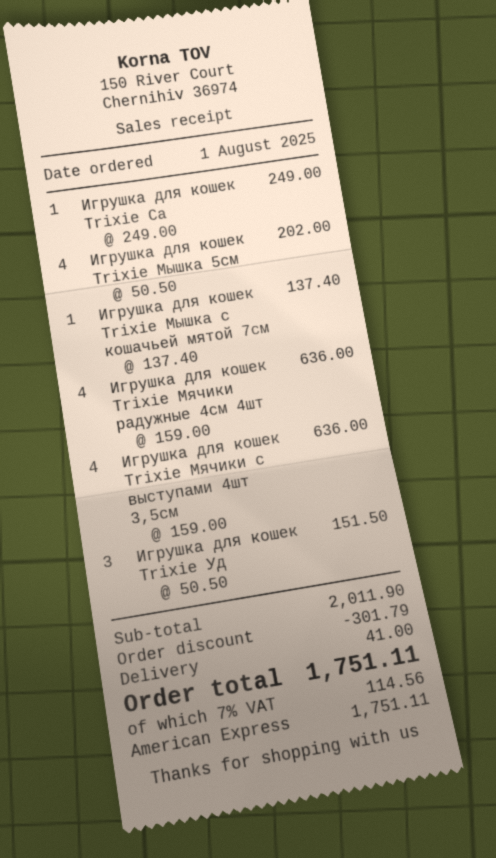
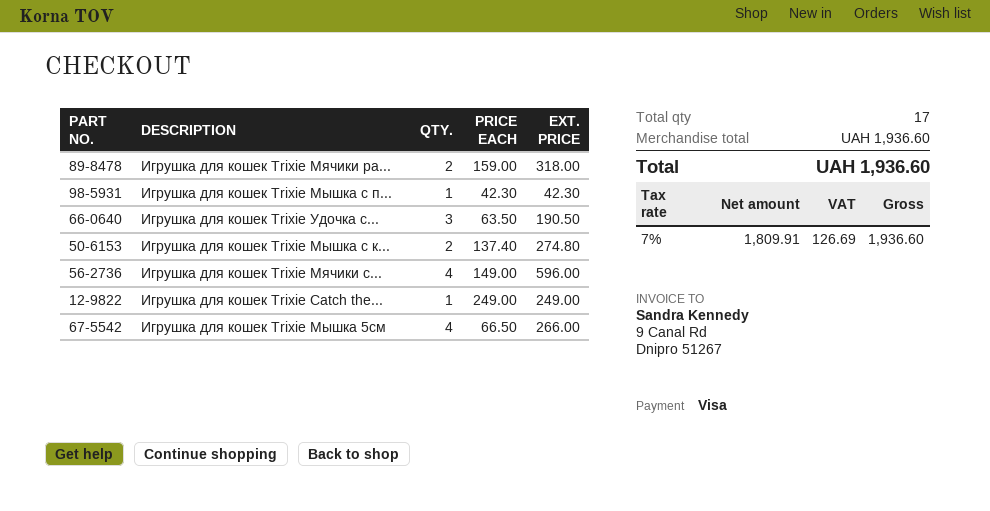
payment method: American Express -> Visa
Игрушка для кошек Trixie Мышка 5см: 4 x 50.50 = 202.00 -> 4 x 66.50 = 266.00
Игрушка для кошек Trixie Мышка с кошачьей мятой 7см: 1 x 137.40 = 137.40 -> 2 x 137.40 = 274.80
Игрушка для кошек Trixie Мячики радужные 4см 4шт: 4 x 159.00 = 636.00 -> 2 x 159.00 = 318.00
Игрушка для кошек Trixie Мячики с выступами 4шт 3,5см: 4 x 159.00 = 636.00 -> 4 x 149.00 = 596.00
Игрушка для кошек Trixie Уд: 3 x 50.50 = 151.50 -> 3 x 63.50 = 190.50
Игрушка для кошек Trixie Мышка с п...: none -> 1 x 42.30 = 42.30
subtotal: 2011.90 -> 1936.60
discount: 301.79 -> none
shipping: 41.00 -> none
tax: 7% = 114.56 -> 7% = 126.69
total: 1751.11 -> 1936.60

